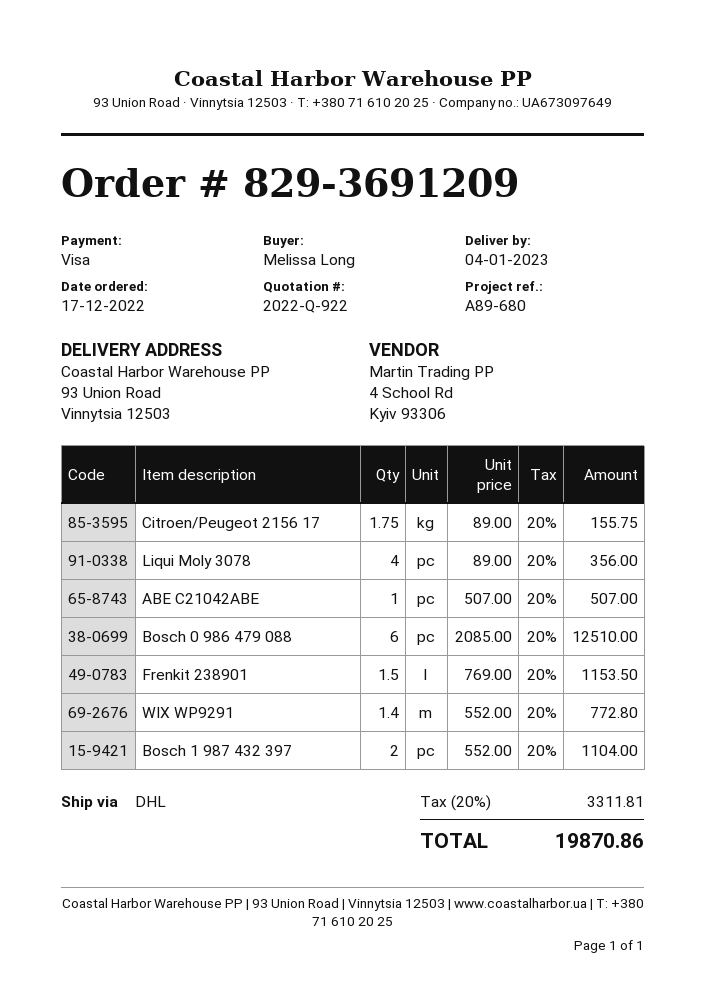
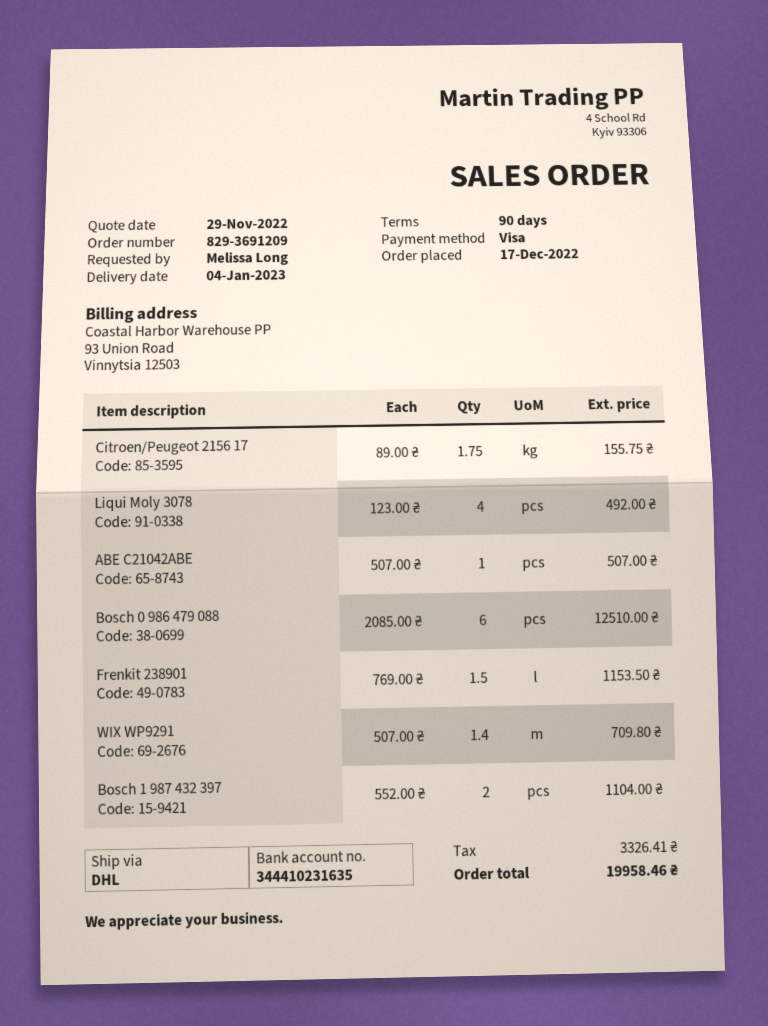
Liqui Moly 3078: 4 x 89.00 = 356.00 -> 4 x 123.00 = 492.00
WIX WP9291: 1.4 x 552.00 = 772.80 -> 1.4 x 507.00 = 709.80
tax: 3311.81 -> 3326.41
total: 19870.86 -> 19958.46

